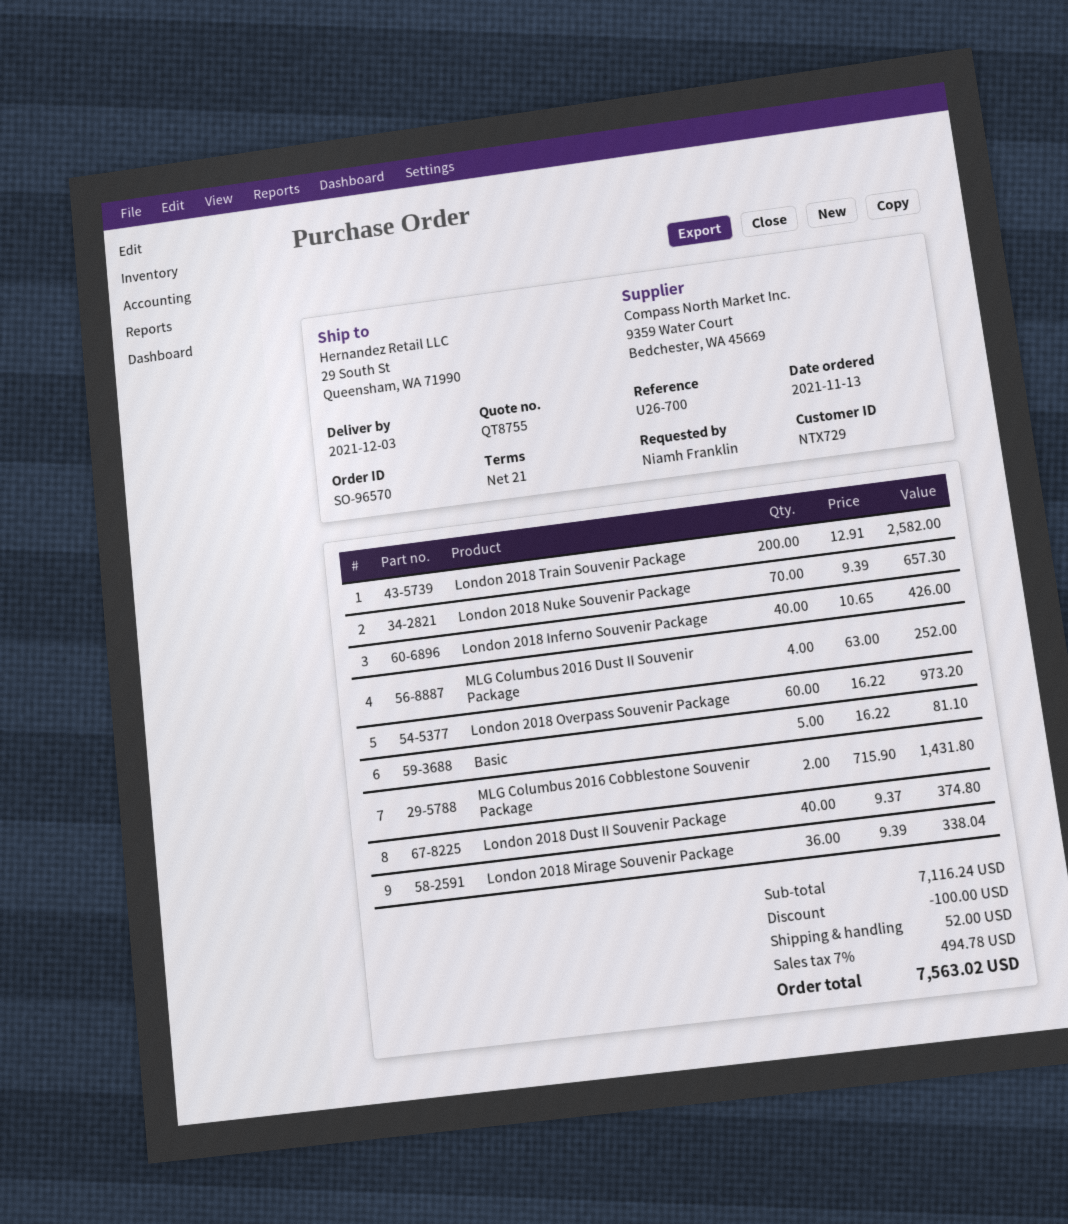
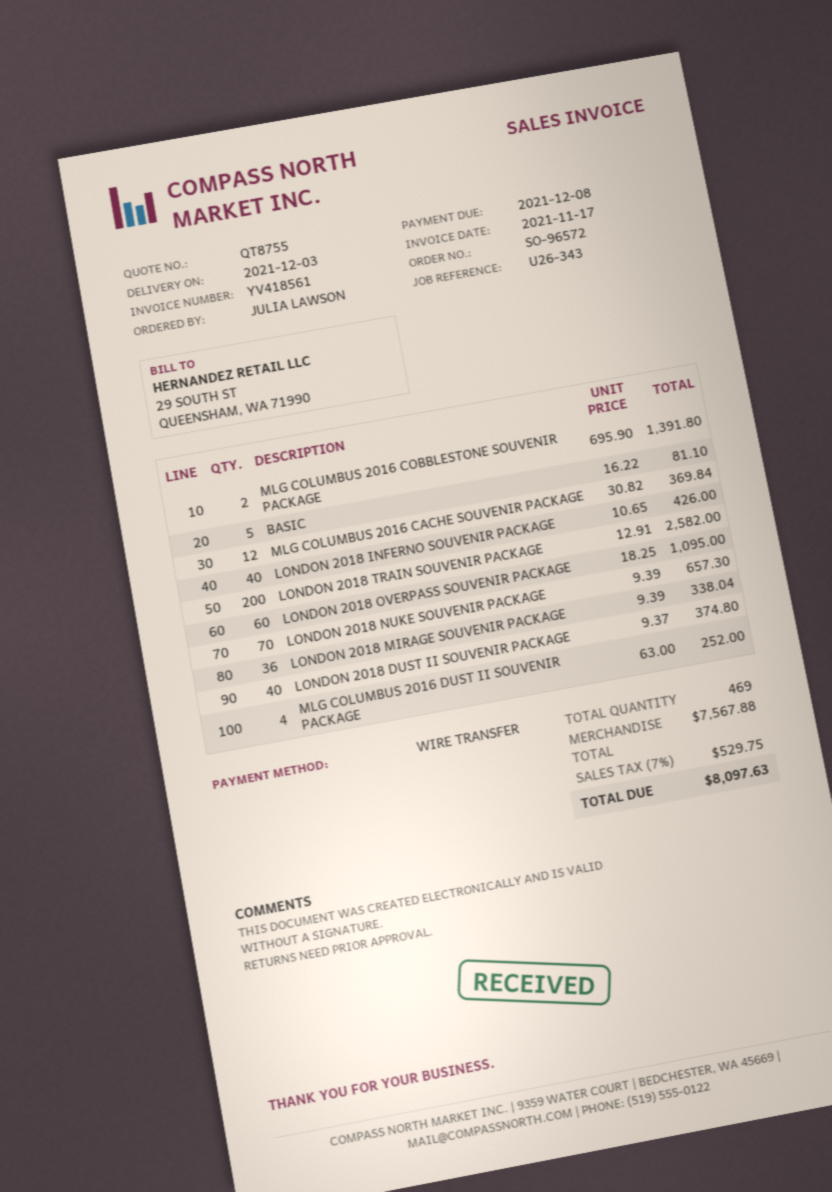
order number: SO-96570 -> SO-96572
reference: U26-700 -> U26-343
ordered by: Niamh Franklin -> JULIA LAWSON
London 2018 Overpass Souvenir Package: 60 x 16.22 = 973.20 -> 60 x 18.25 = 1095.00
MLG Columbus 2016 Cobblestone Souvenir Package: 2 x 715.90 = 1431.80 -> 2 x 695.90 = 1391.80
MLG COLUMBUS 2016 CACHE SOUVENIR PACKAGE: none -> 12 x 30.82 = 369.84
subtotal: 7116.24 -> 7567.88
discount: 100.00 -> none
shipping: 52.00 -> none
tax: 7% = 494.78 -> 7% = 529.75
total: 7563.02 -> 8097.63

